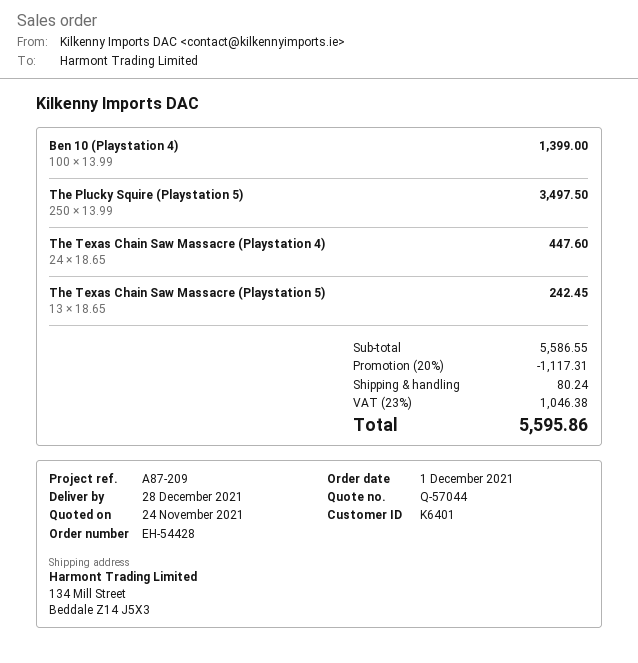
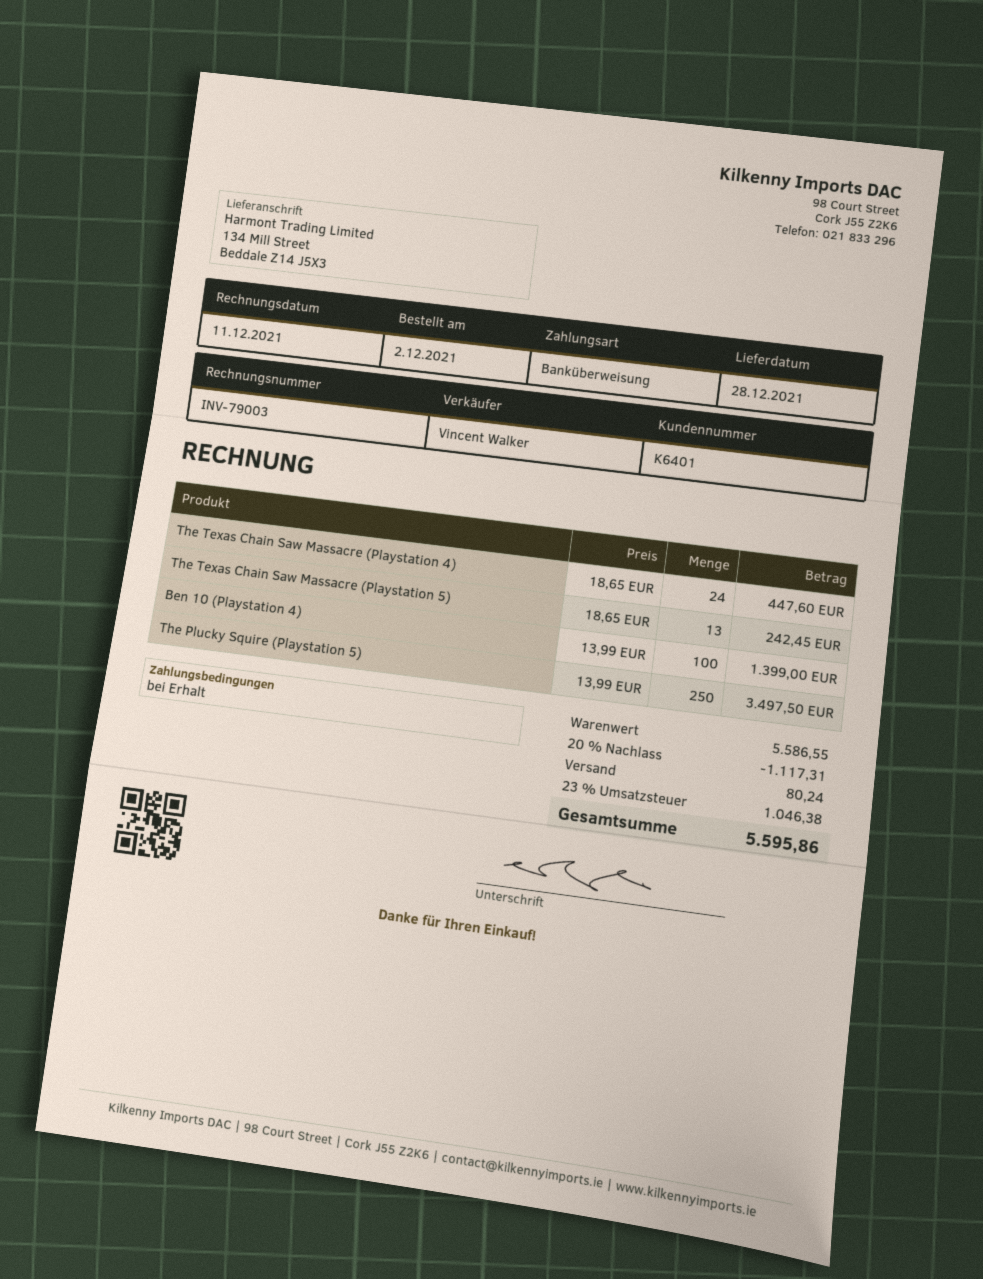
order date: 2021-12-01 -> 2021-12-02

